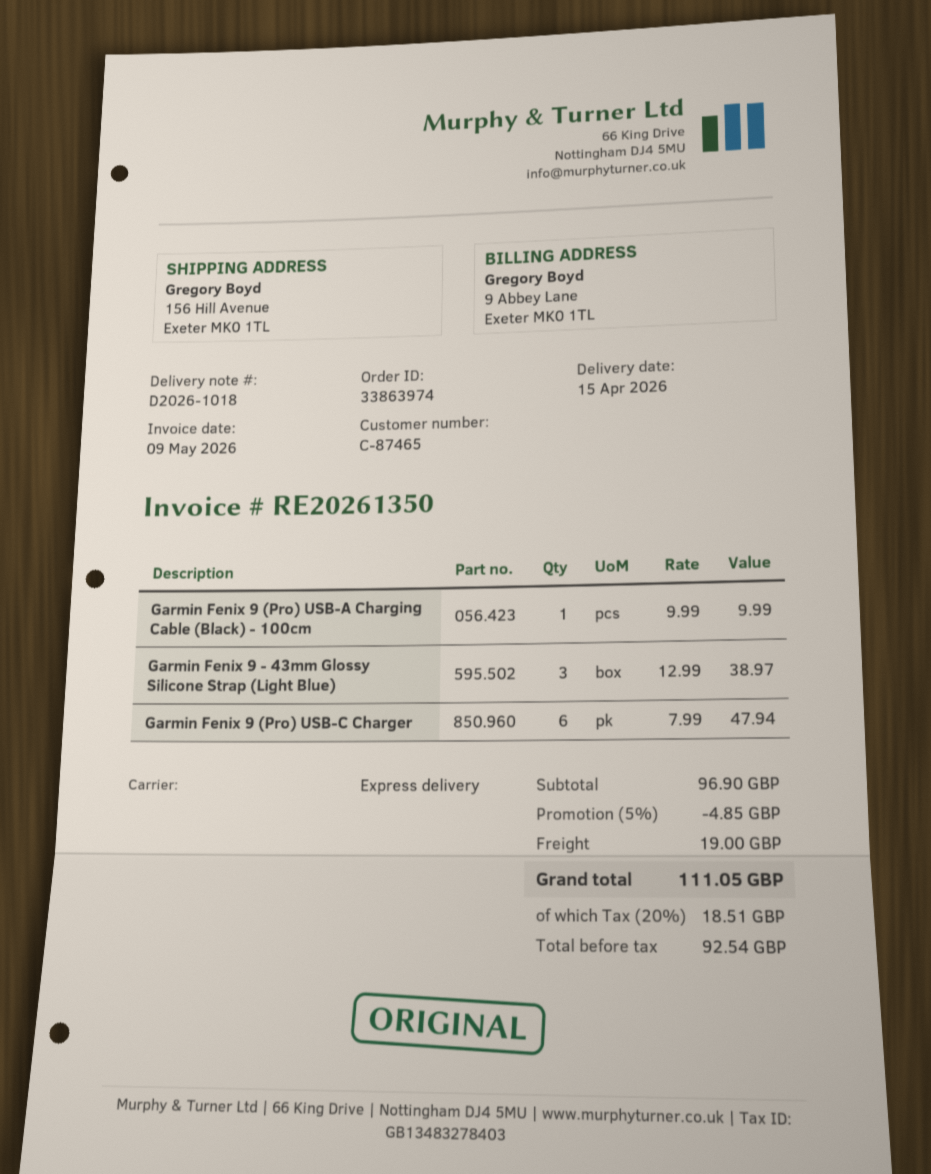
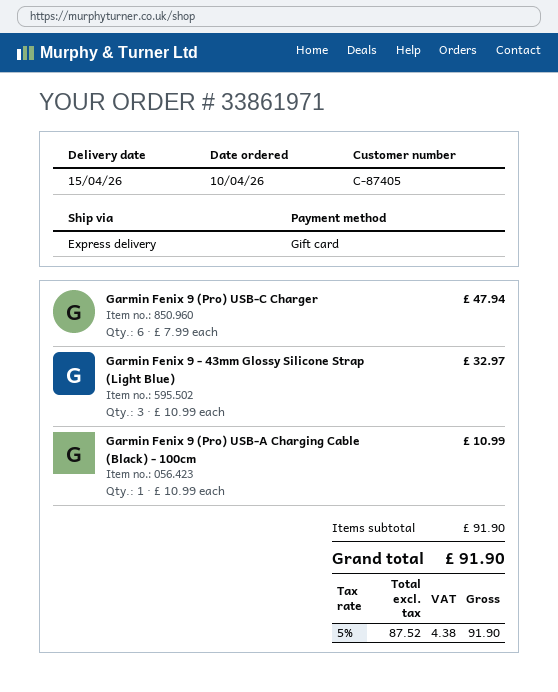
order number: 33863974 -> 33861971
customer number: C-87465 -> C-87405
Garmin Fenix 9 (Pro) USB-A Charging Cable (Black) - 100cm: 1 x 9.99 = 9.99 -> 1 x 10.99 = 10.99
Garmin Fenix 9 - 43mm Glossy Silicone Strap (Light Blue): 3 x 12.99 = 38.97 -> 3 x 10.99 = 32.97
subtotal: 96.90 -> 91.90
discount: 5% = 4.85 -> none
shipping: 19.00 -> none
net: 92.54 -> 87.52
tax: 20% = 18.51 -> 5% = 4.38
total: 111.05 -> 91.90

